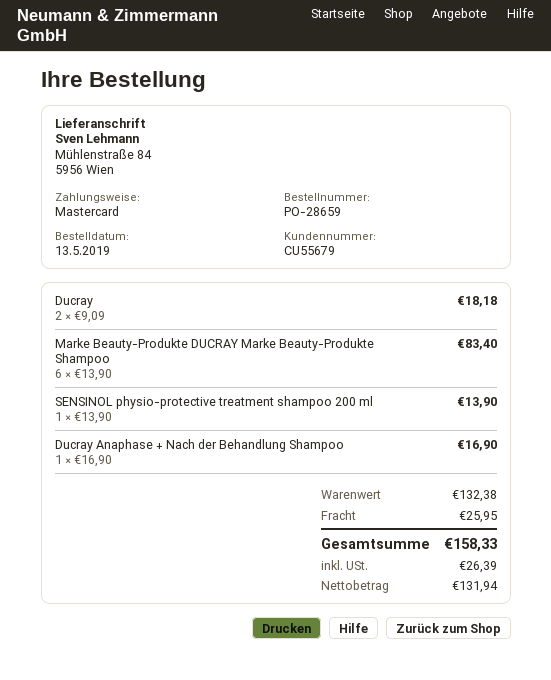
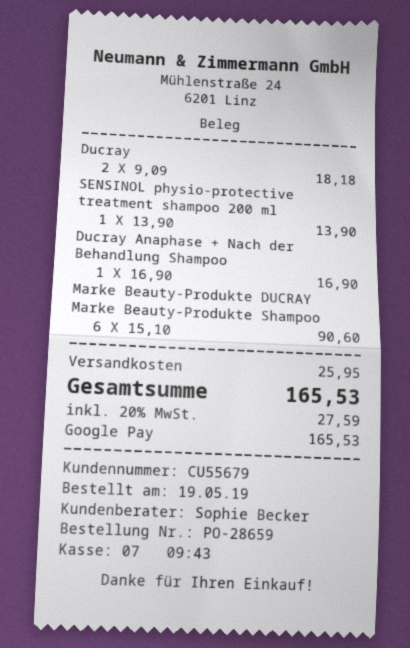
order date: 2019-05-13 -> 2019-05-19
payment method: Mastercard -> Google Pay
Marke Beauty-Produkte DUCRAY Marke Beauty-Produkte Shampoo: 6 x 13.90 = 83.40 -> 6 x 15.10 = 90.60
tax: 26.39 -> 27.59
total: 158.33 -> 165.53

